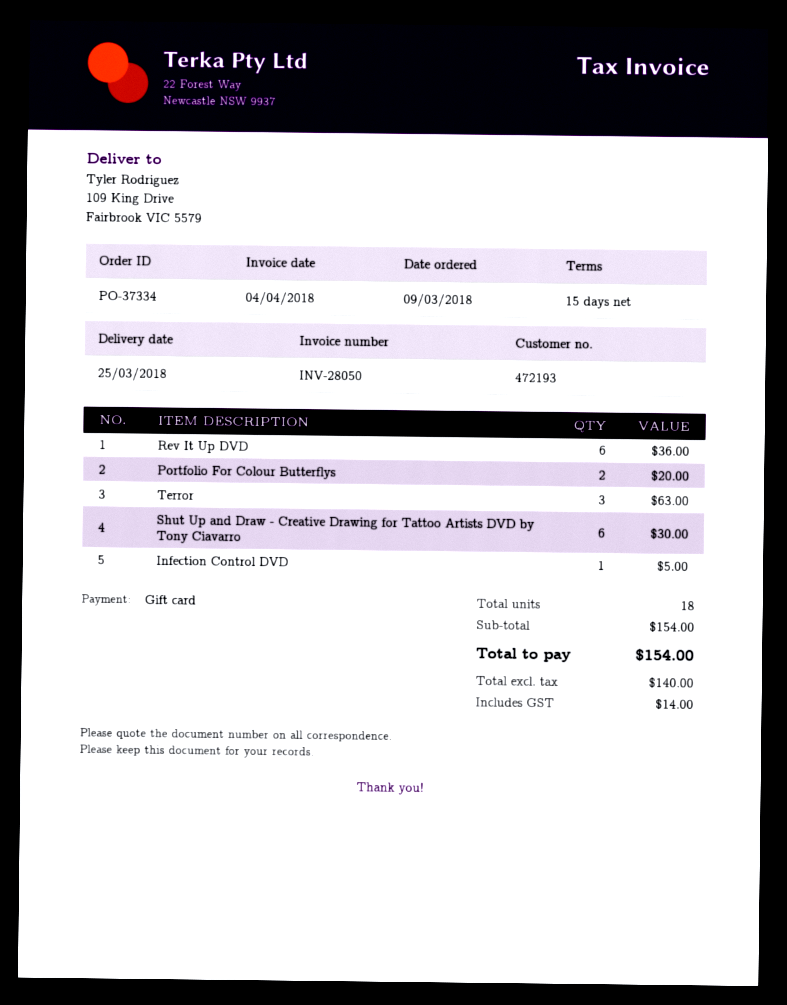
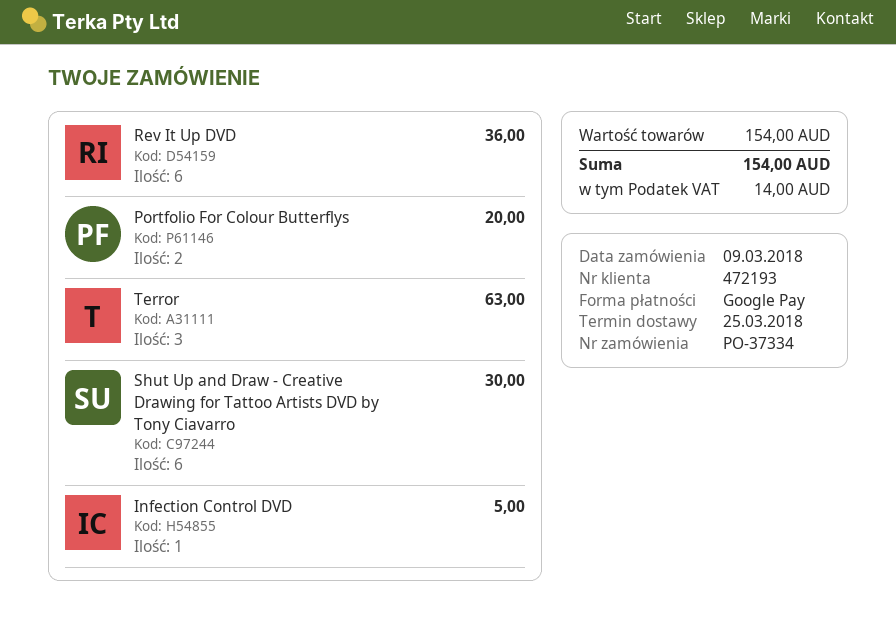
payment method: gift card -> Google Pay

